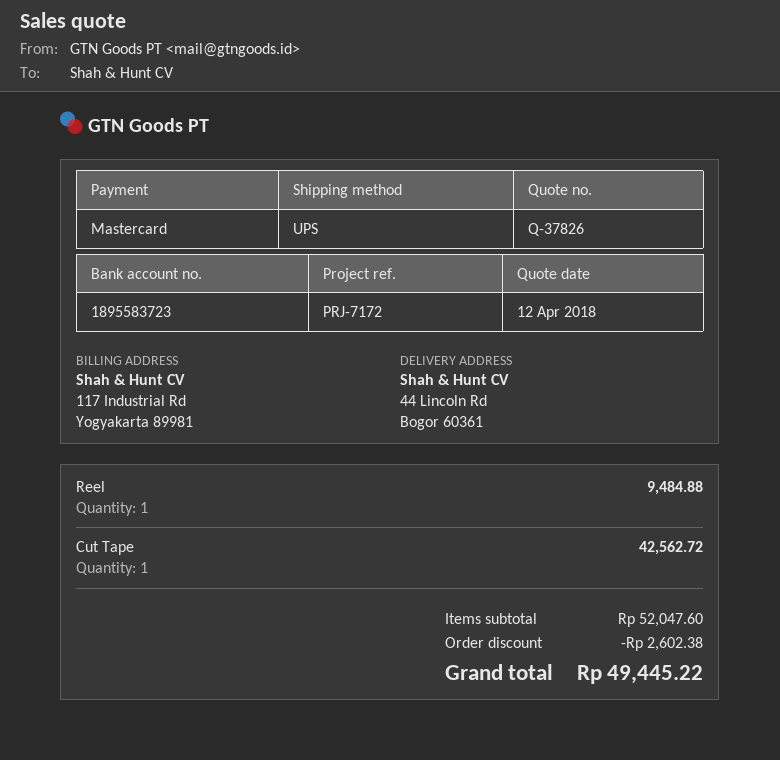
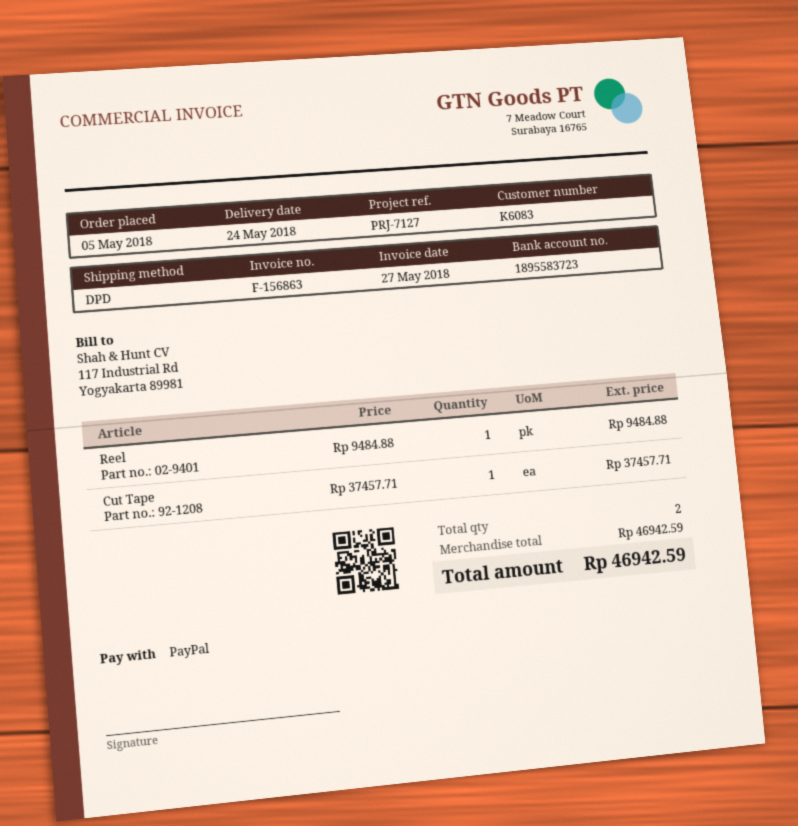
reference: PRJ-7172 -> PRJ-7127
payment method: Mastercard -> PayPal
shipping method: UPS -> DPD
Cut Tape: 1 for 42562.72 -> 1 for 37457.71
subtotal: 52047.60 -> 46942.59
discount: 2602.38 -> none
total: 49445.22 -> 46942.59

